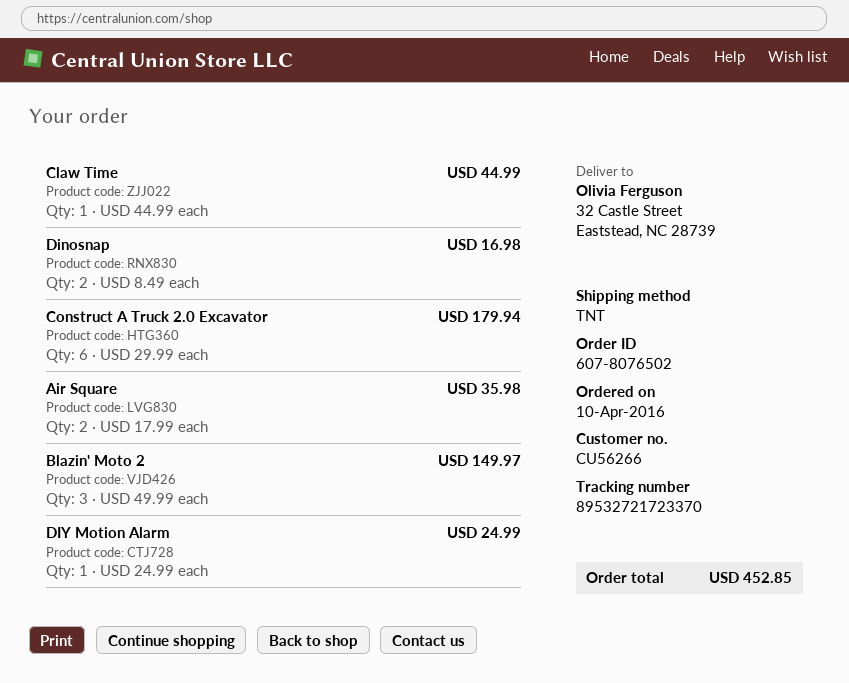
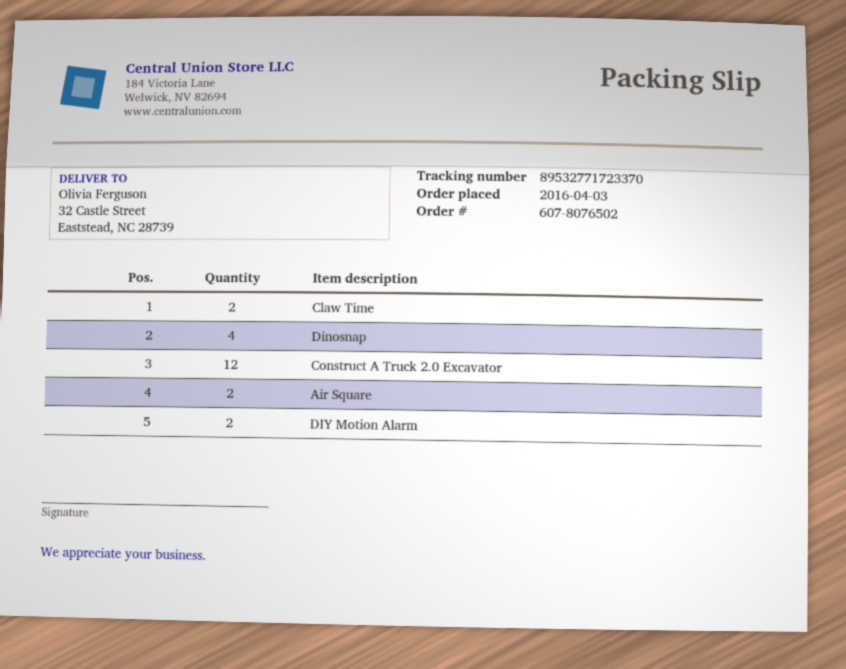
order date: 2016-04-10 -> 2016-04-03
tracking number: 89532721723370 -> 89532771723370
Claw Time: 1 -> 2
Dinosnap: 2 -> 4
Construct A Truck 2.0 Excavator: 6 -> 12
Blazin' Moto 2: 3 -> none
DIY Motion Alarm: 1 -> 2

